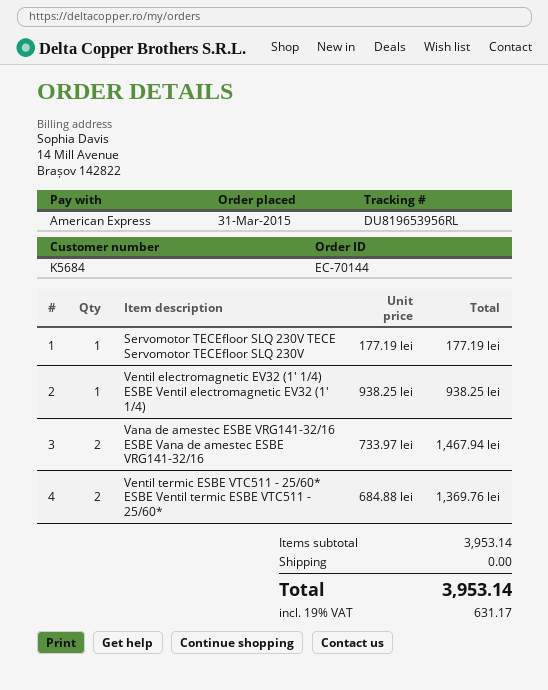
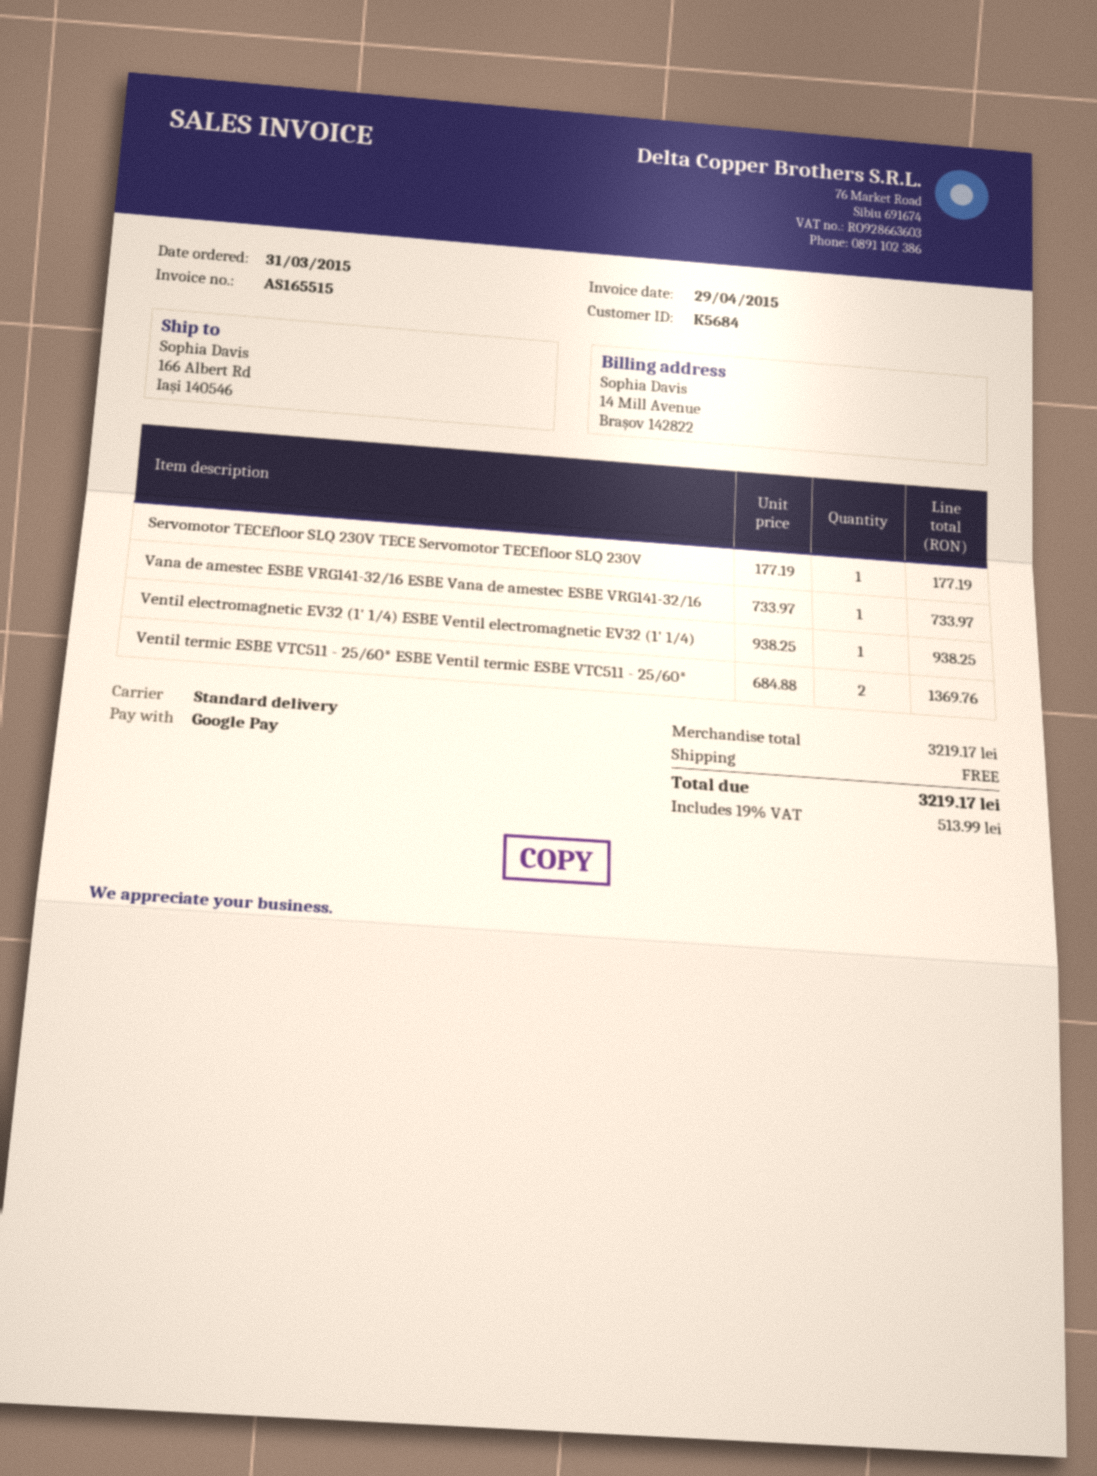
payment method: American Express -> Google Pay
Vana de amestec ESBE VRG141-32/16 ESBE Vana de amestec ESBE VRG141-32/16: 2 x 733.97 = 1467.94 -> 1 x 733.97 = 733.97
subtotal: 3953.14 -> 3219.17
tax: 19% = 631.17 -> 19% = 513.99
total: 3953.14 -> 3219.17

